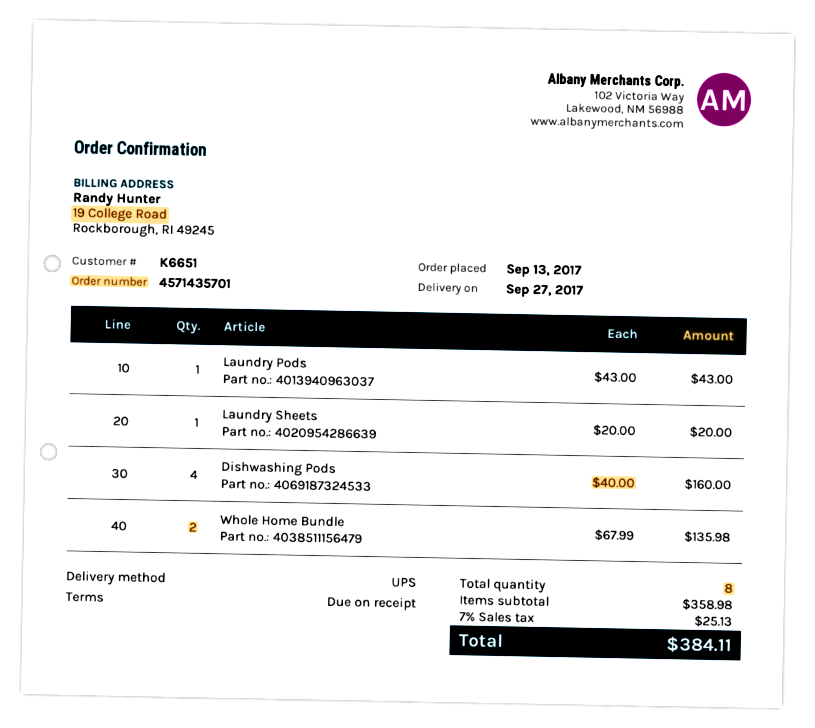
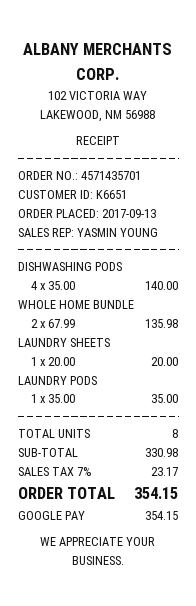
Laundry Pods: 1 x 43.00 = 43.00 -> 1 x 35.00 = 35.00
Dishwashing Pods: 4 x 40.00 = 160.00 -> 4 x 35.00 = 140.00
subtotal: 358.98 -> 330.98
tax: 7% = 25.13 -> 7% = 23.17
total: 384.11 -> 354.15

